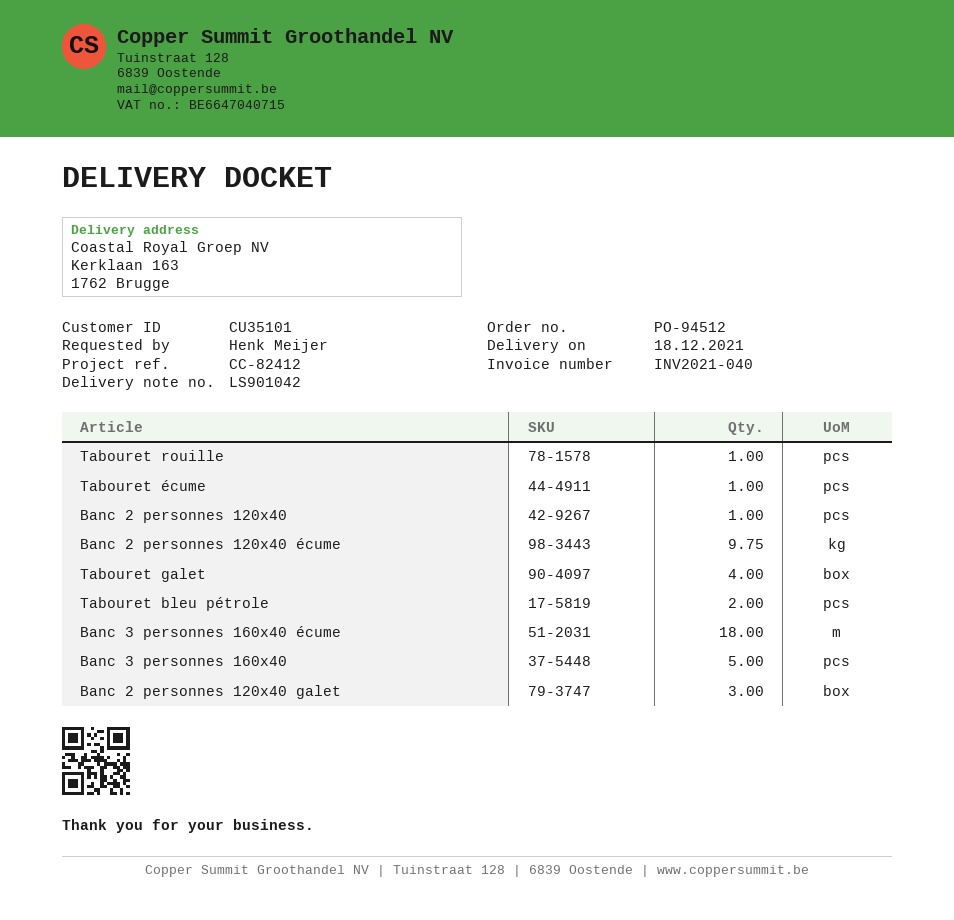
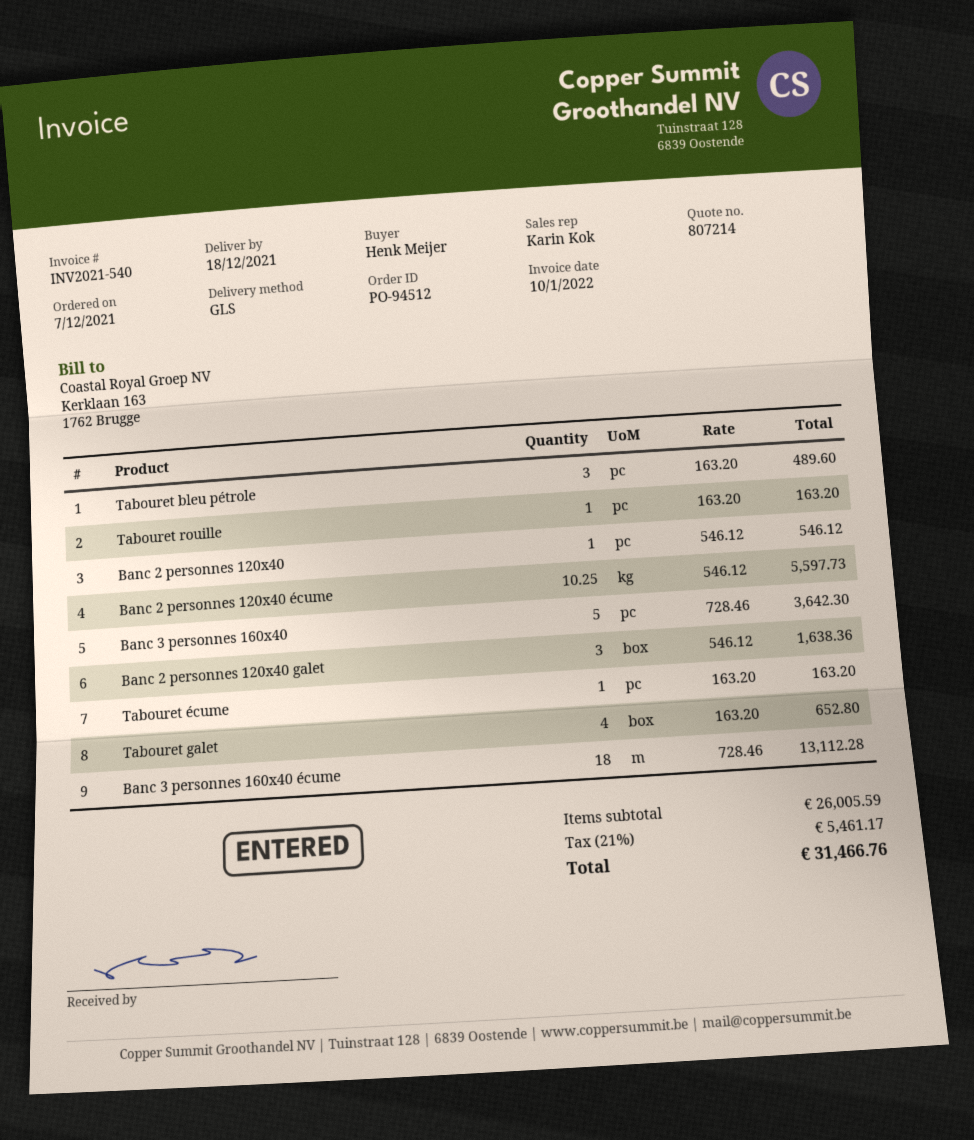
invoice number: INV2021-040 -> INV2021-540
Banc 2 personnes 120x40 écume: 9.75 -> 10.25
Tabouret bleu pétrole: 2 -> 3

